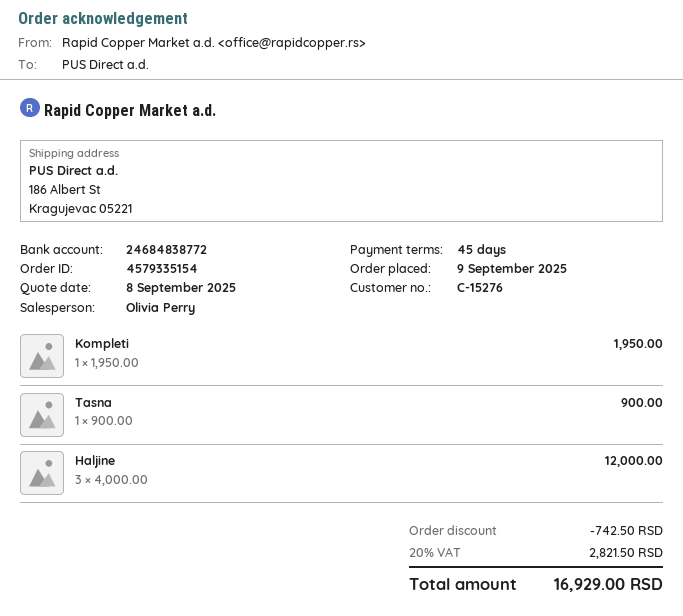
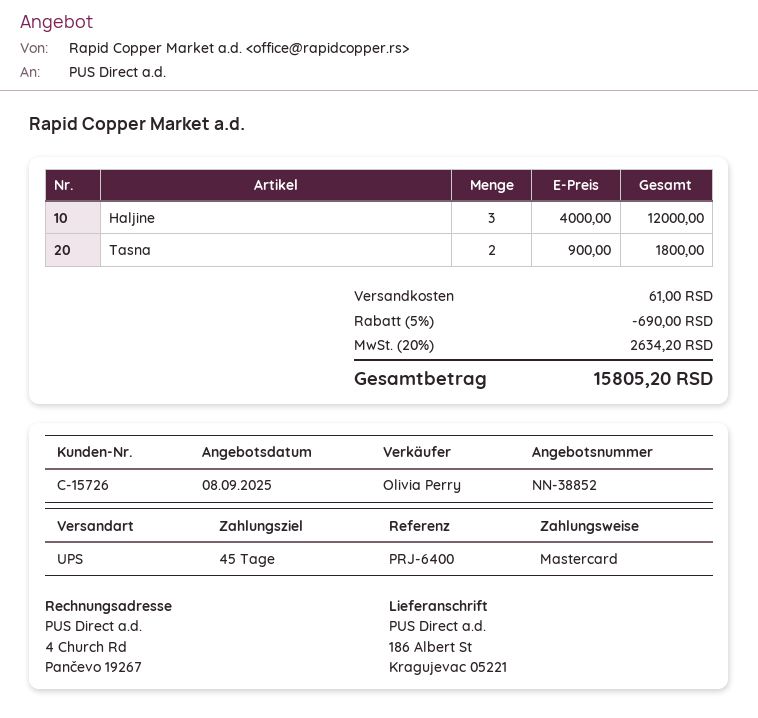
customer number: C-15276 -> C-15726
Kompleti: 1 x 1950.00 = 1950.00 -> none
Tasna: 1 x 900.00 = 900.00 -> 2 x 900.00 = 1800.00
discount: 742.50 -> 690.00
shipping: none -> 61.00
tax: 20% = 2821.50 -> 20% = 2634.20
total: 16929.00 -> 15805.20

